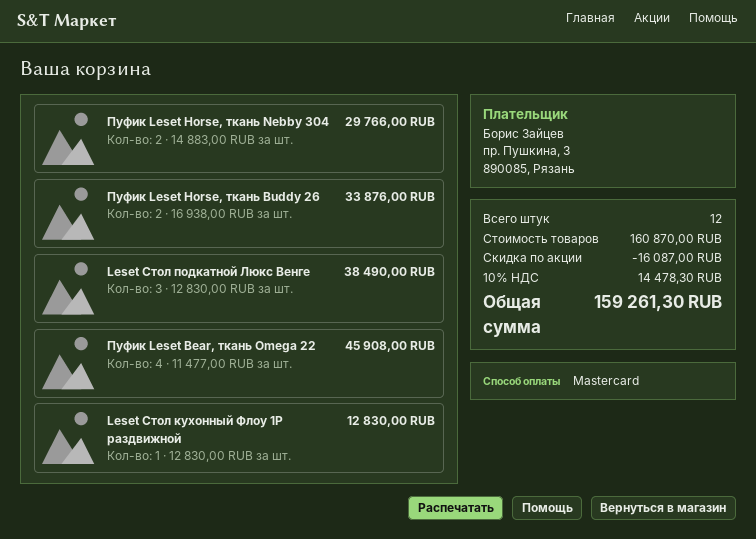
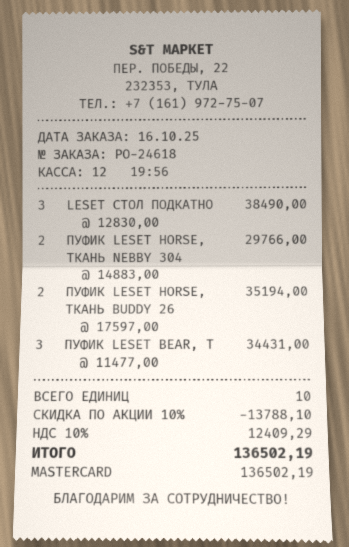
Пуфик Leset Horse, ткань Buddy 26: 2 x 16938.00 = 33876.00 -> 2 x 17597.00 = 35194.00
Пуфик Leset Bear, ткань Omega 22: 4 x 11477.00 = 45908.00 -> 3 x 11477.00 = 34431.00
Leset Стол кухонный Флоу 1Р раздвижной: 1 x 12830.00 = 12830.00 -> none
total quantity: 12 -> 10
discount: 16087.00 -> 13788.10
tax: 10% = 14478.30 -> 10% = 12409.29
total: 159261.30 -> 136502.19

